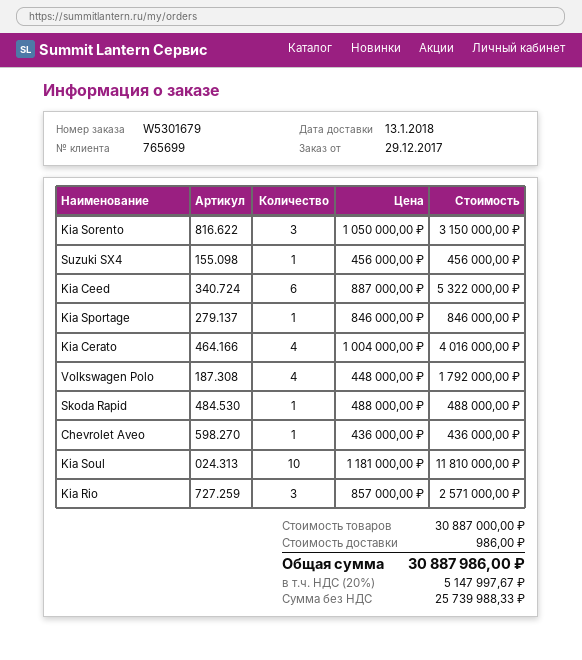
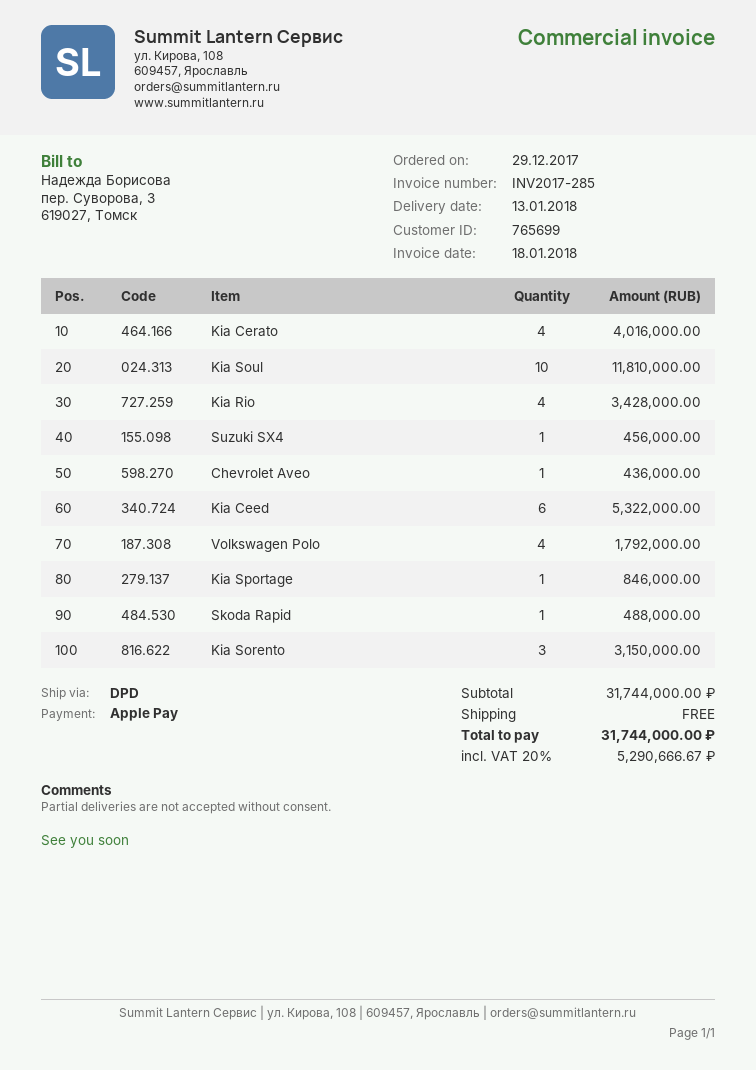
Kia Rio: 3 for 2571000.00 -> 4 for 3428000.00
subtotal: 30887000.00 -> 31744000.00
shipping: 986.00 -> 0.00
tax: 20% = 5147997.67 -> 20% = 5290666.67
total: 30887986.00 -> 31744000.00

